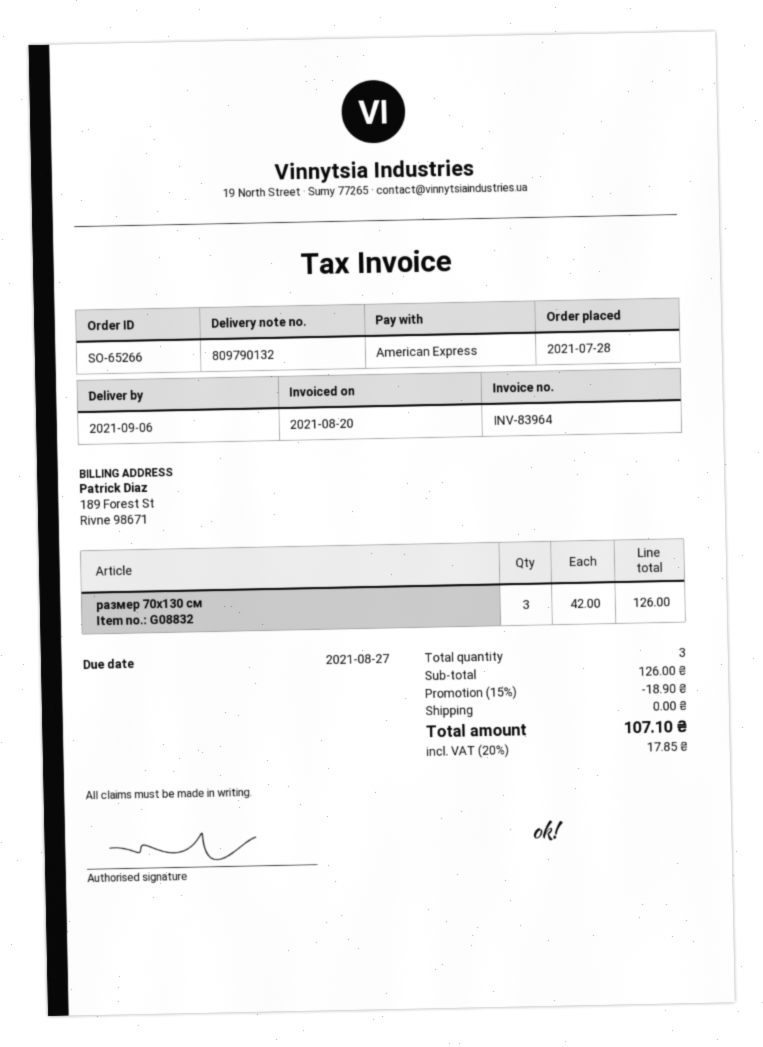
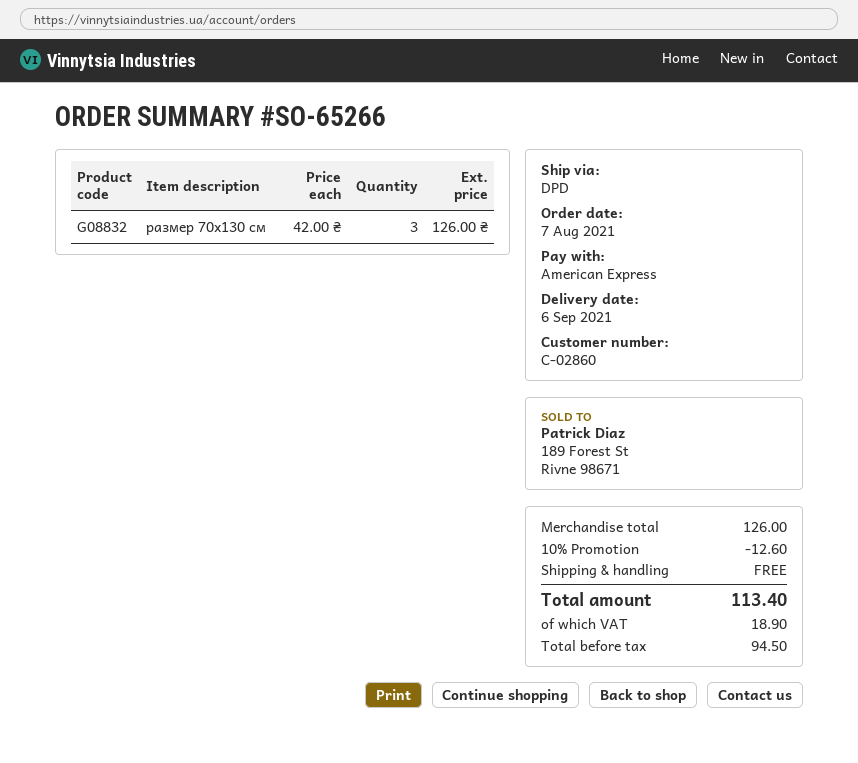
order date: 2021-07-28 -> 2021-08-07
discount: 15% = 18.90 -> 10% = 12.60
tax: 17.85 -> 18.90
total: 107.10 -> 113.40

